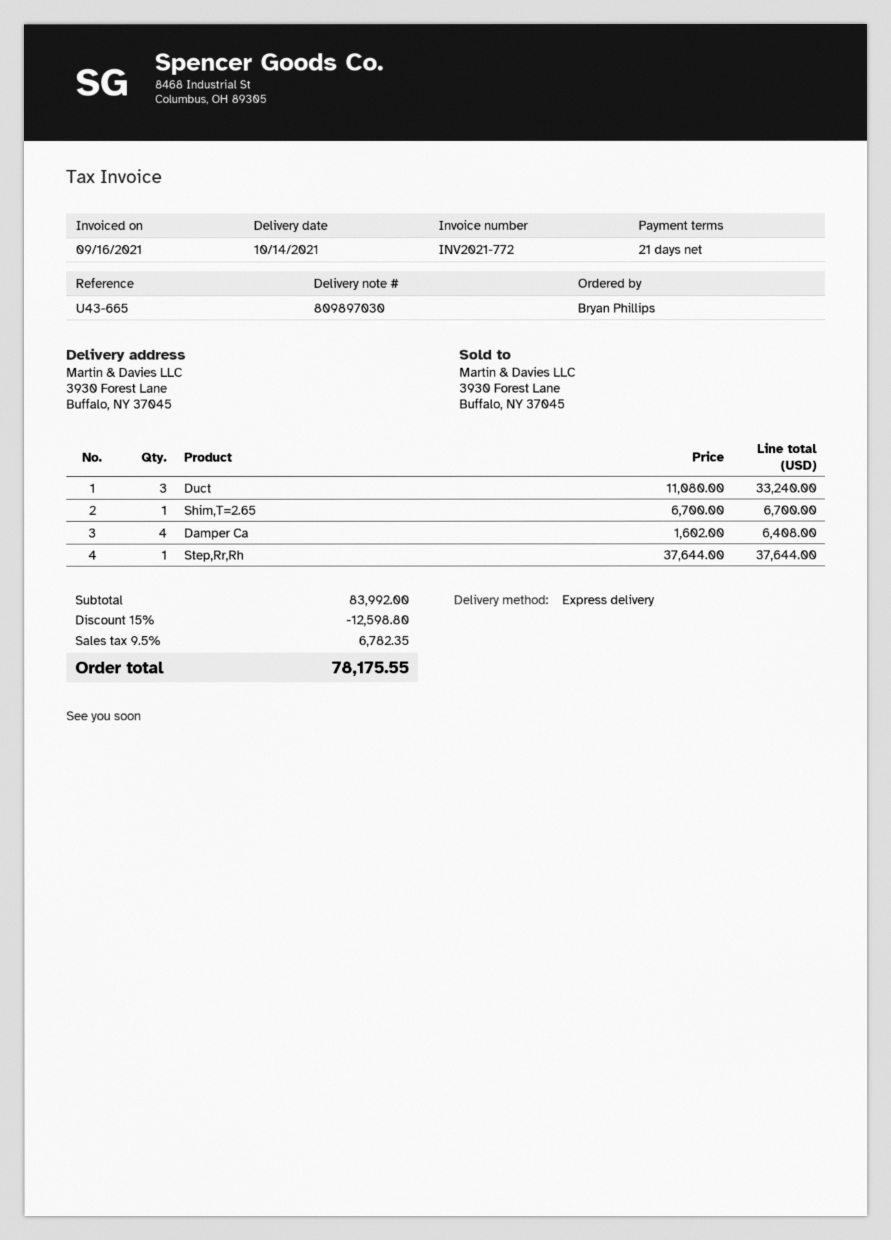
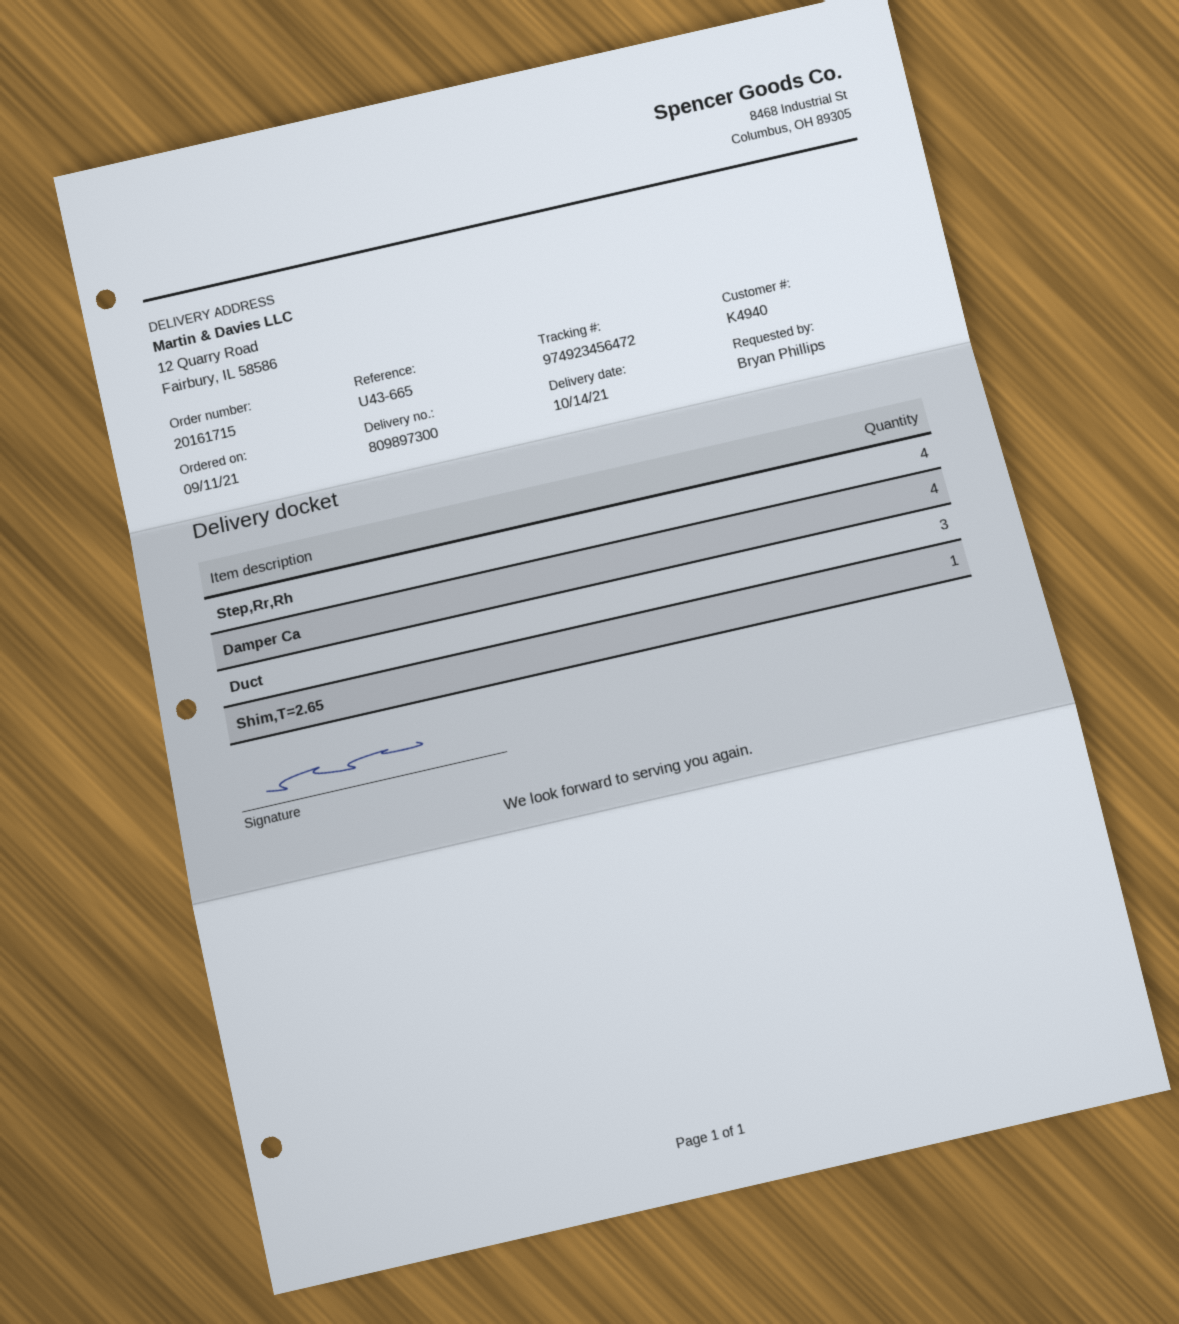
delivery note number: 809897030 -> 809897300
ship to: 3930 Forest Lane, Buffalo, NY 37045 -> 12 Quarry Road, Fairbury, IL 58586
Step,Rr,Rh: 1 -> 4

